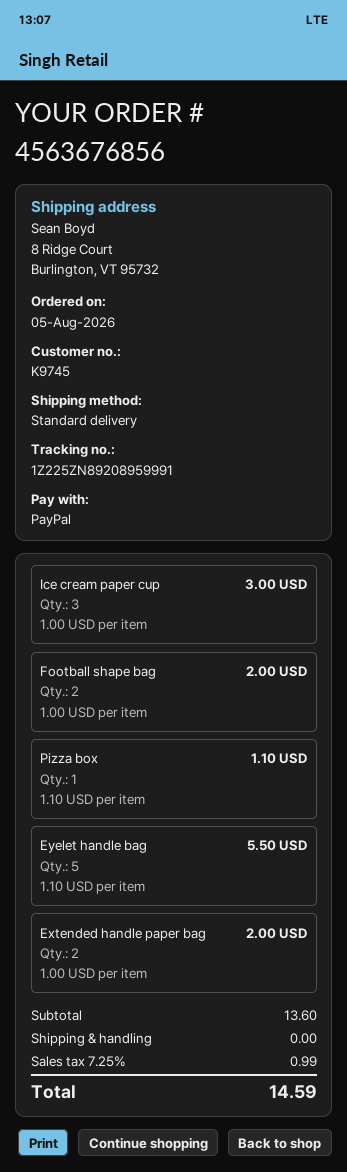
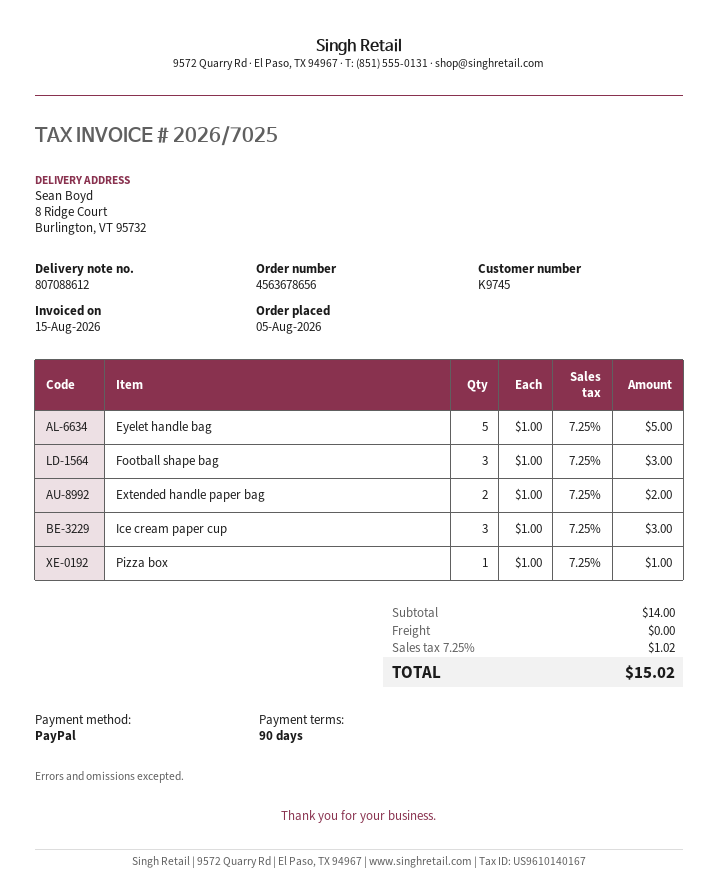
order number: 4563676856 -> 4563678656
Football shape bag: 2 x 1.00 = 2.00 -> 3 x 1.00 = 3.00
Pizza box: 1 x 1.10 = 1.10 -> 1 x 1.00 = 1.00
Eyelet handle bag: 5 x 1.10 = 5.50 -> 5 x 1.00 = 5.00
subtotal: 13.60 -> 14.00
tax: 7.25% = 0.99 -> 7.25% = 1.02
total: 14.59 -> 15.02

